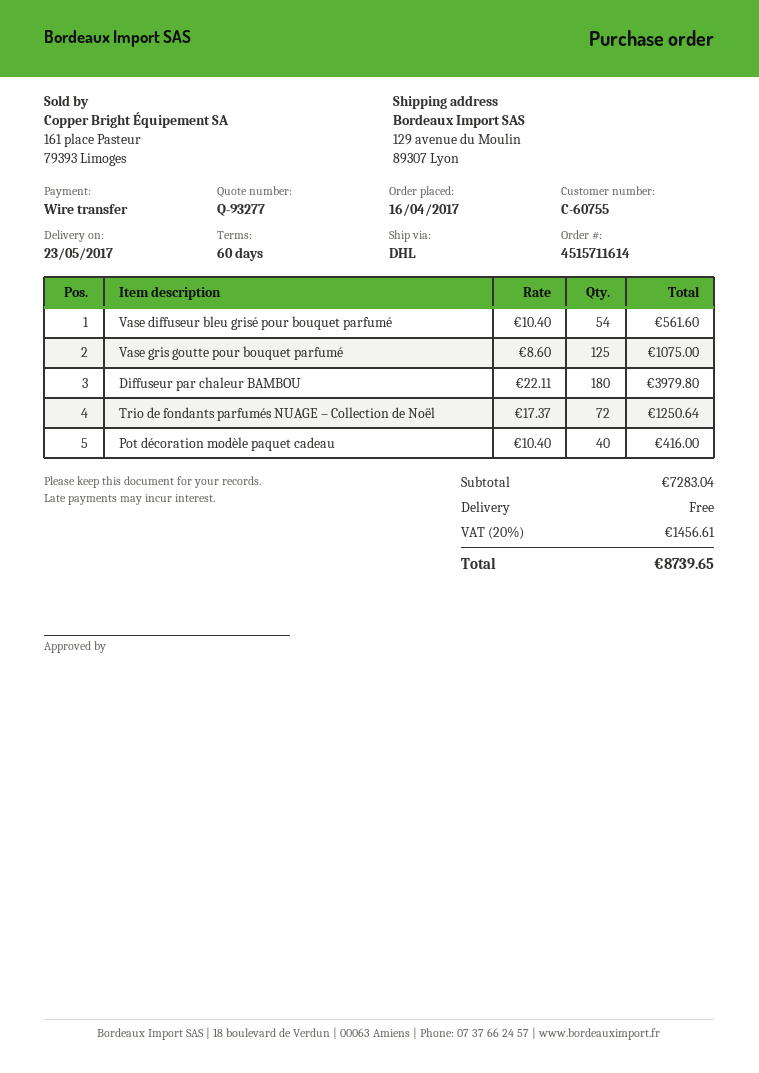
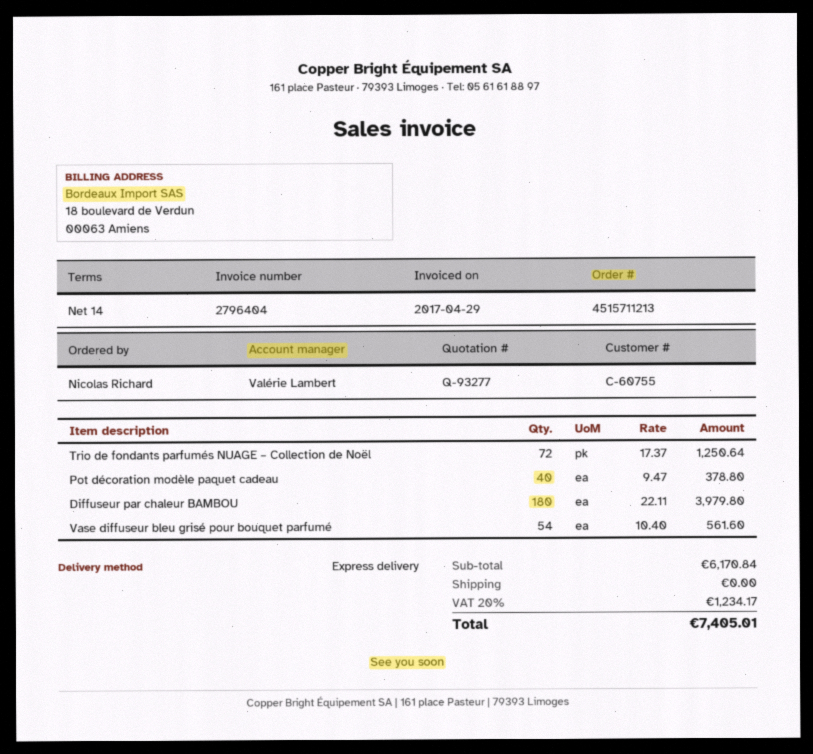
order number: 4515711614 -> 4515711213
payment terms: 60 days -> 14 days
shipping method: DHL -> express
Vase gris goutte pour bouquet parfumé: 125 x 8.60 = 1075.00 -> none
Pot décoration modèle paquet cadeau: 40 x 10.40 = 416.00 -> 40 x 9.47 = 378.80
subtotal: 7283.04 -> 6170.84
tax: 20% = 1456.61 -> 20% = 1234.17
total: 8739.65 -> 7405.01

